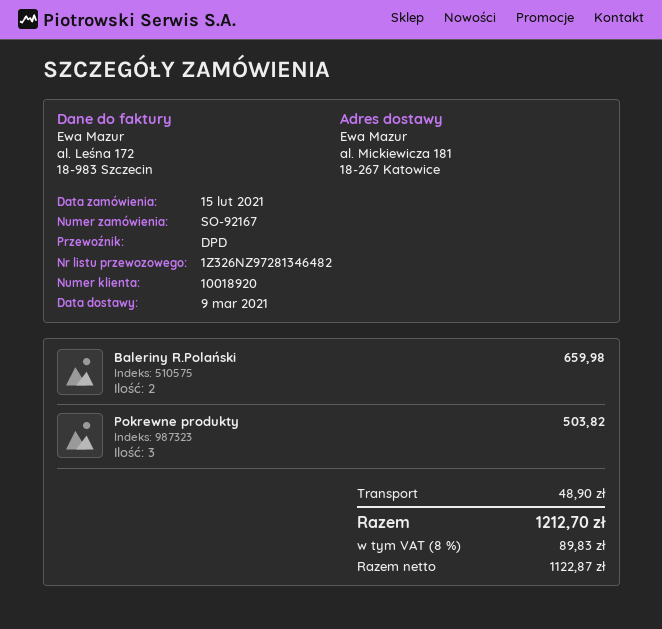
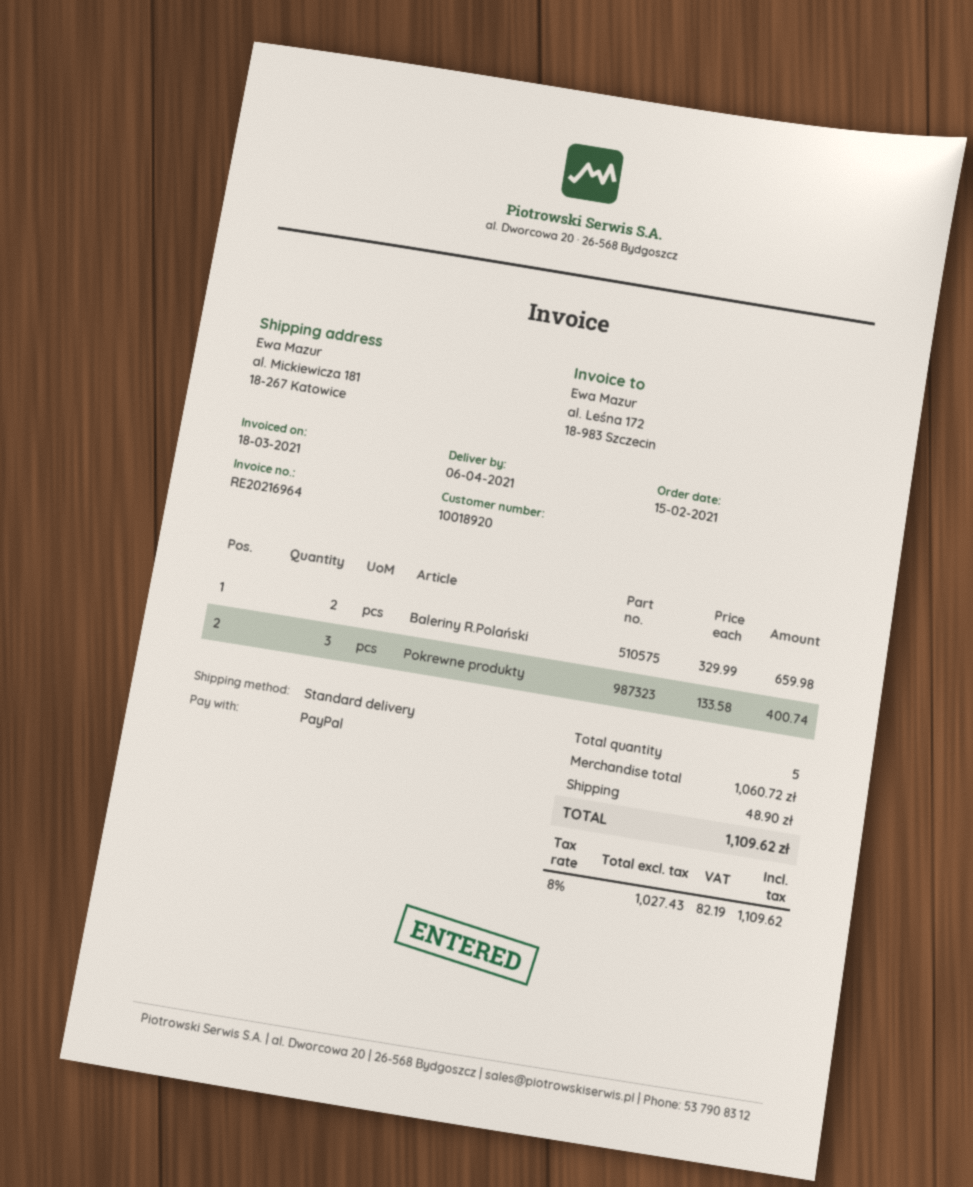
delivery date: 2021-03-09 -> 2021-04-06
shipping method: DPD -> standard
Pokrewne produkty: 3 for 503.82 -> 3 for 400.74
net: 1122.87 -> 1027.43
tax: 8% = 89.83 -> 8% = 82.19
total: 1212.70 -> 1109.62

